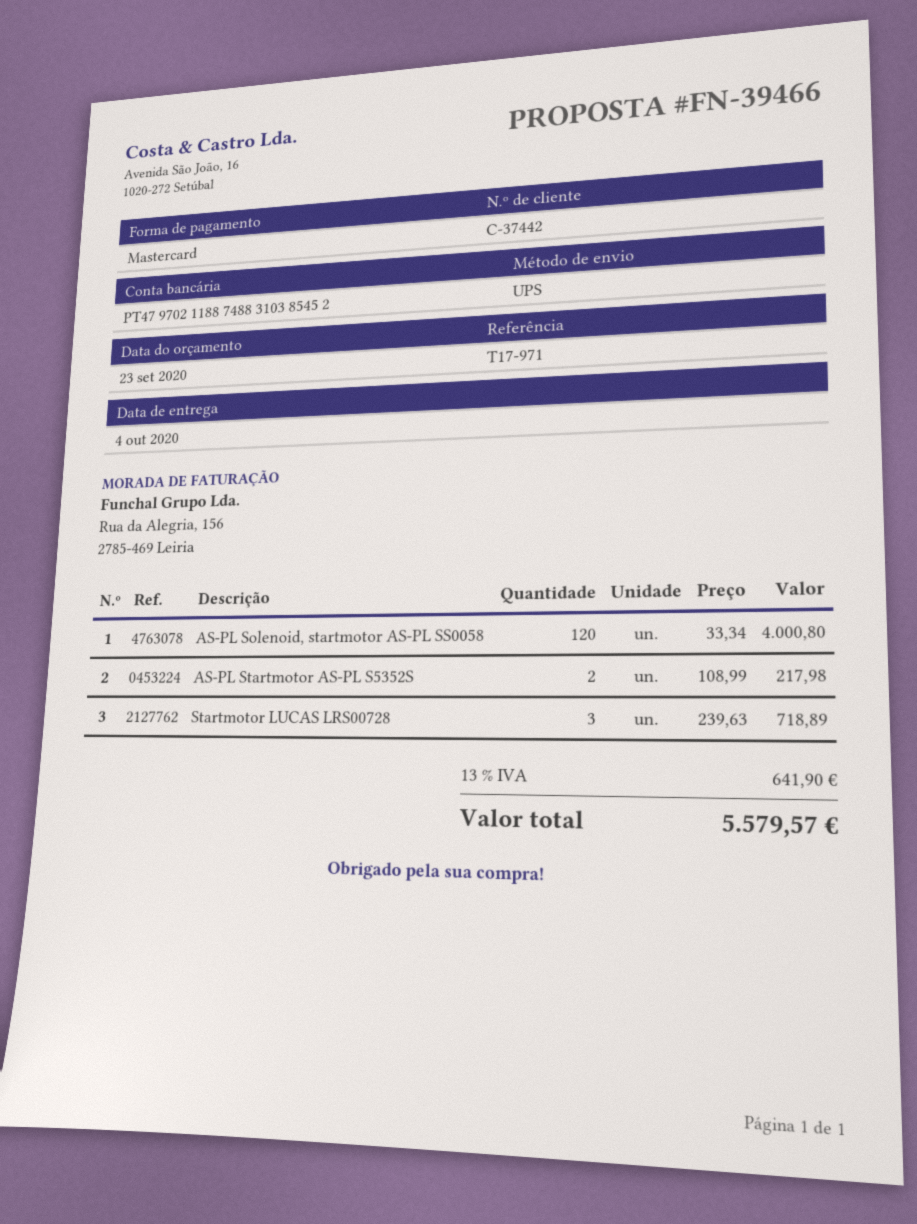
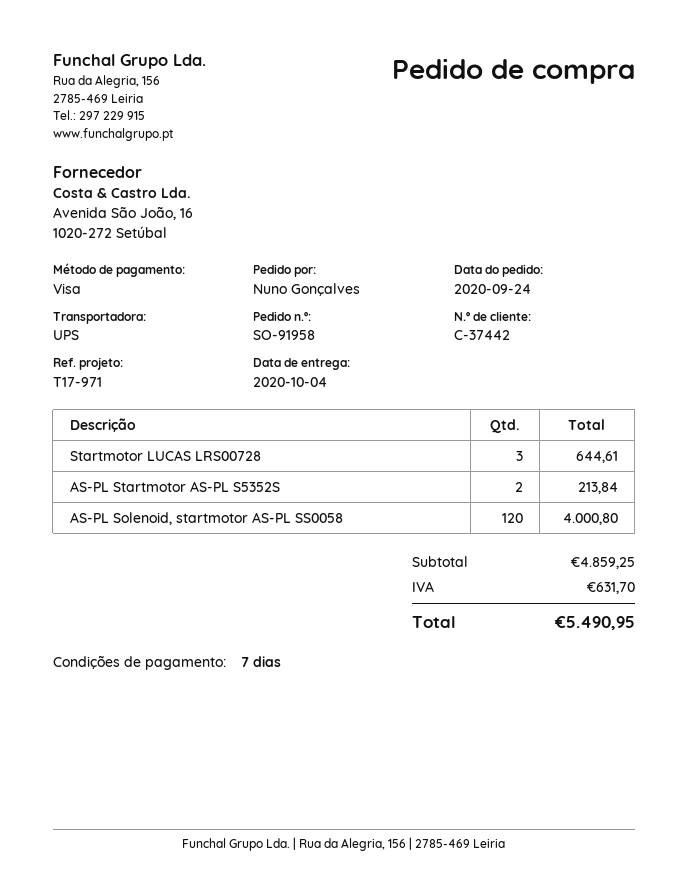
payment method: Mastercard -> Visa
AS-PL Startmotor AS-PL S5352S: 2 for 217.98 -> 2 for 213.84
Startmotor LUCAS LRS00728: 3 for 718.89 -> 3 for 644.61
tax: 641.90 -> 631.70
total: 5579.57 -> 5490.95

